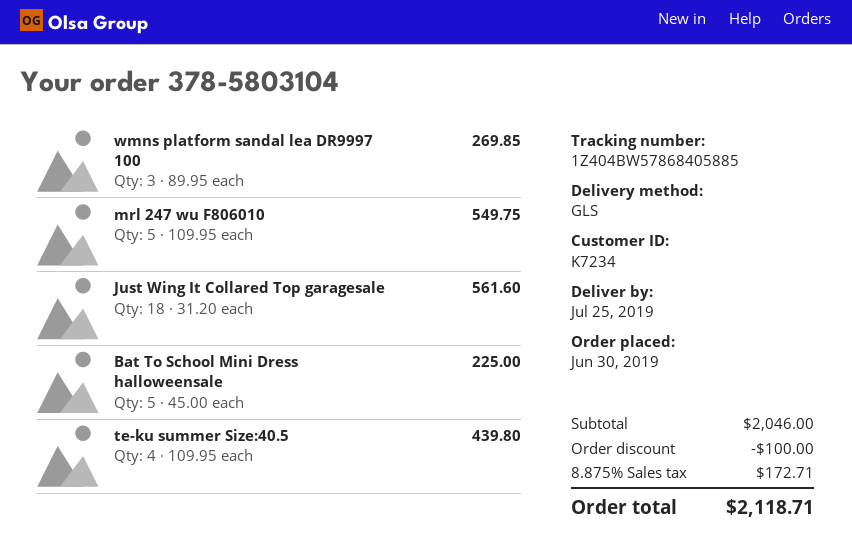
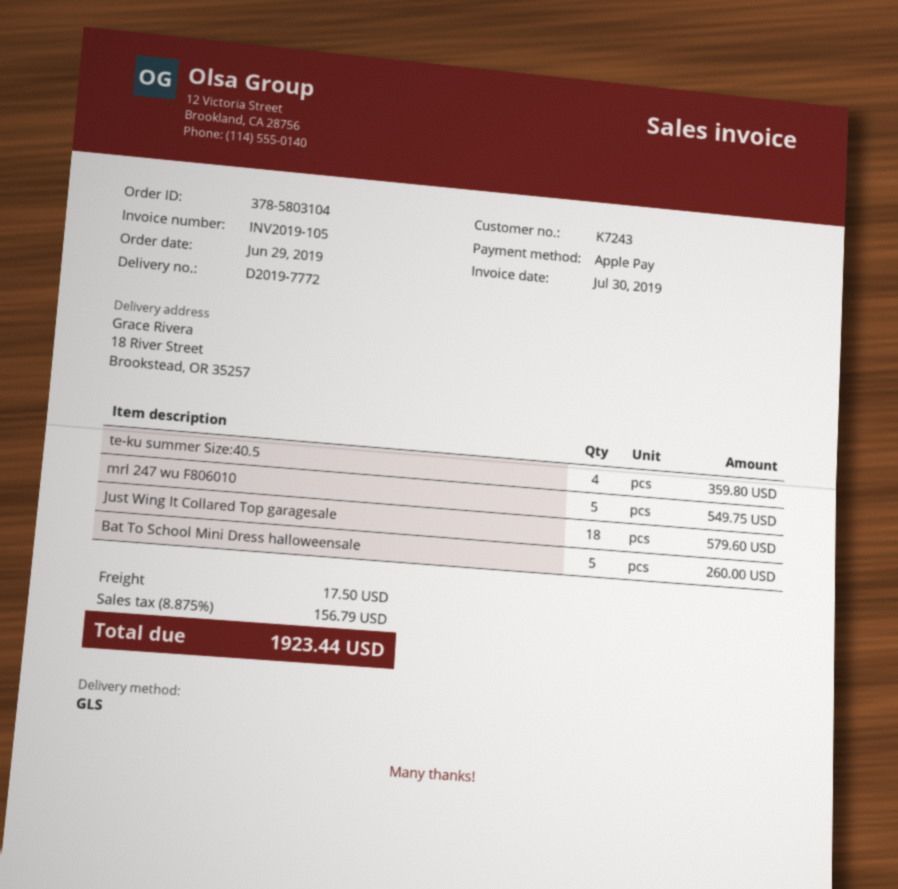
order date: 2019-06-30 -> 2019-06-29
customer number: K7234 -> K7243
wmns platform sandal lea DR9997 100: 3 for 269.85 -> none
Just Wing It Collared Top garagesale: 18 for 561.60 -> 18 for 579.60
Bat To School Mini Dress halloweensale: 5 for 225.00 -> 5 for 260.00
te-ku summer Size:40.5: 4 for 439.80 -> 4 for 359.80
discount: 100.00 -> none
shipping: none -> 17.50
tax: 8.875% = 172.71 -> 8.875% = 156.79
total: 2118.71 -> 1923.44

